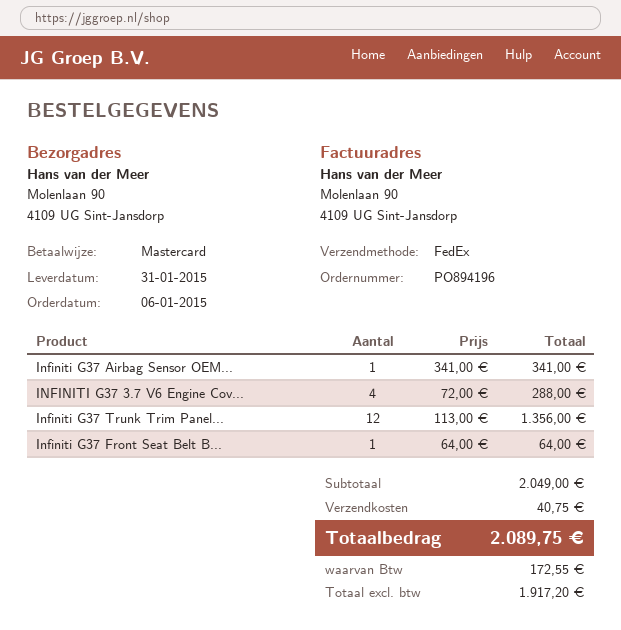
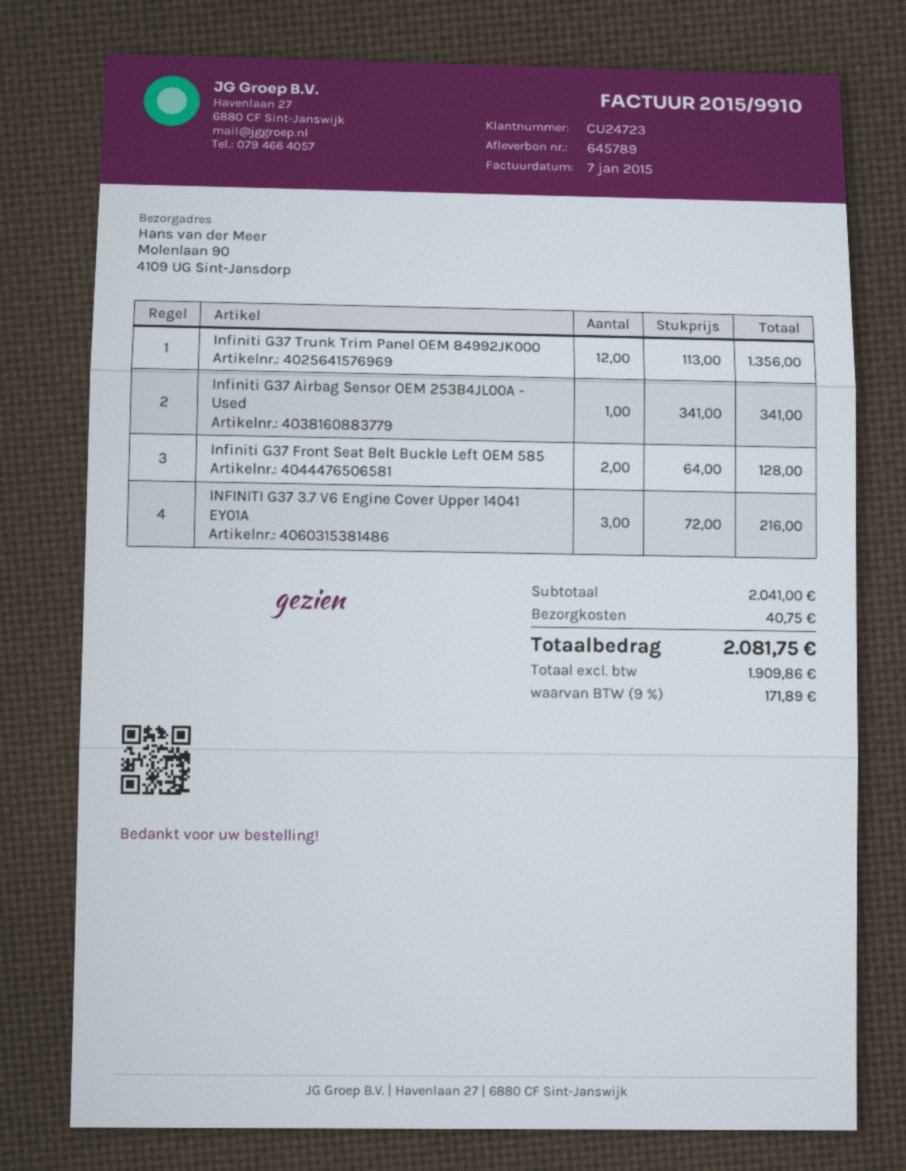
INFINITI G37 3.7 V6 Engine Cov...: 4 x 72.00 = 288.00 -> 3 x 72.00 = 216.00
Infiniti G37 Front Seat Belt B...: 1 x 64.00 = 64.00 -> 2 x 64.00 = 128.00
subtotal: 2049.00 -> 2041.00
net: 1917.20 -> 1909.86
tax: 172.55 -> 171.89
total: 2089.75 -> 2081.75

